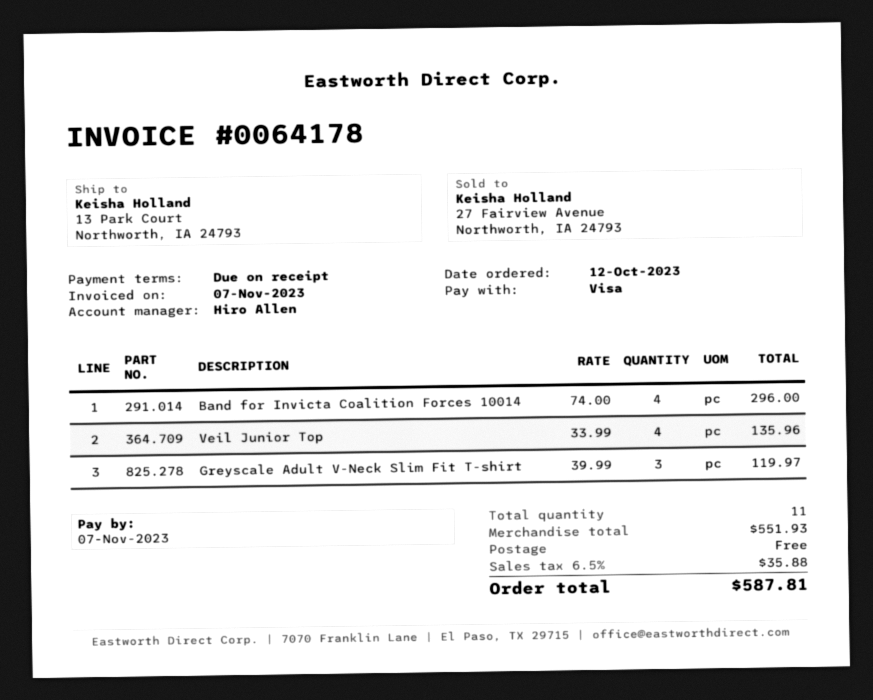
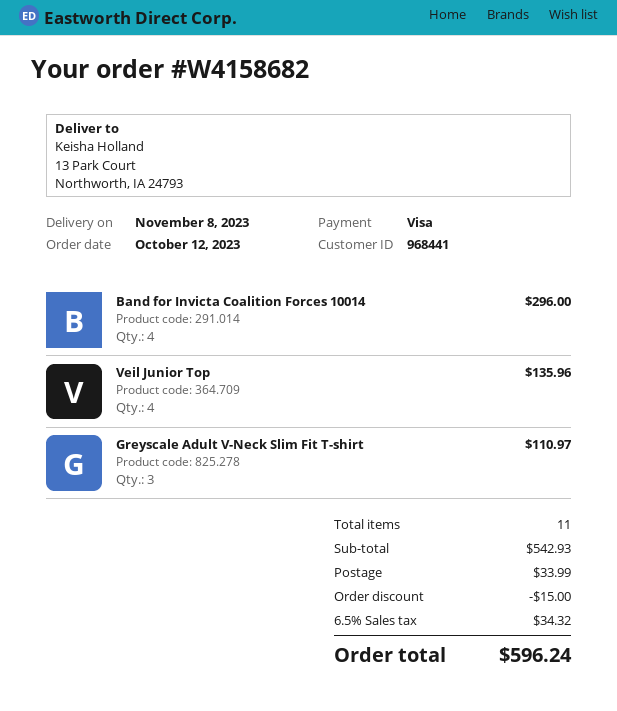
Greyscale Adult V-Neck Slim Fit T-shirt: 3 for 119.97 -> 3 for 110.97
subtotal: 551.93 -> 542.93
discount: none -> 15.00
shipping: 0.00 -> 33.99
tax: 6.5% = 35.88 -> 6.5% = 34.32
total: 587.81 -> 596.24

